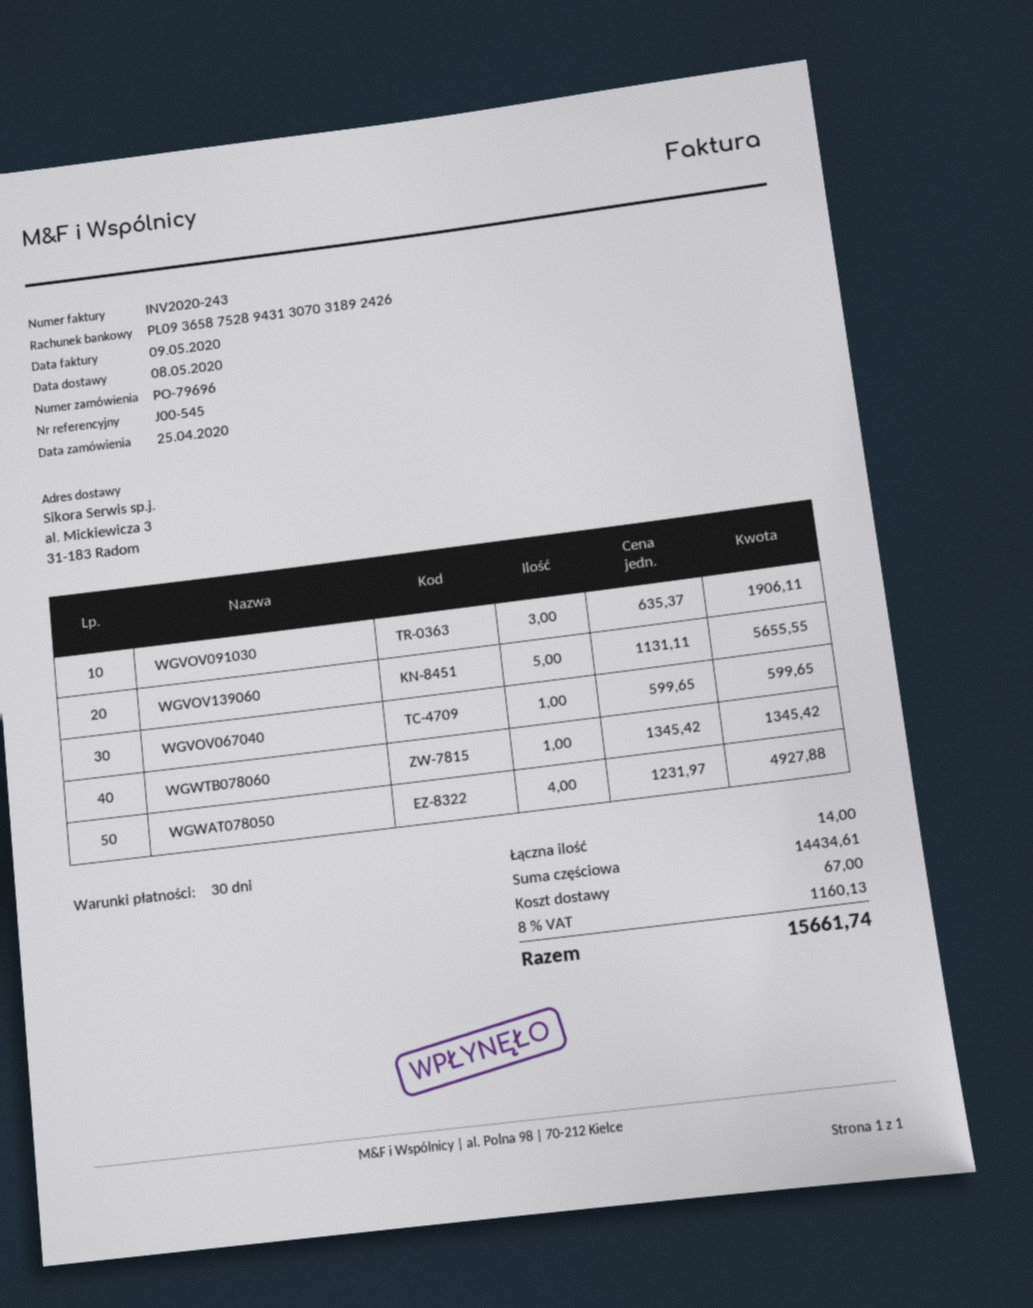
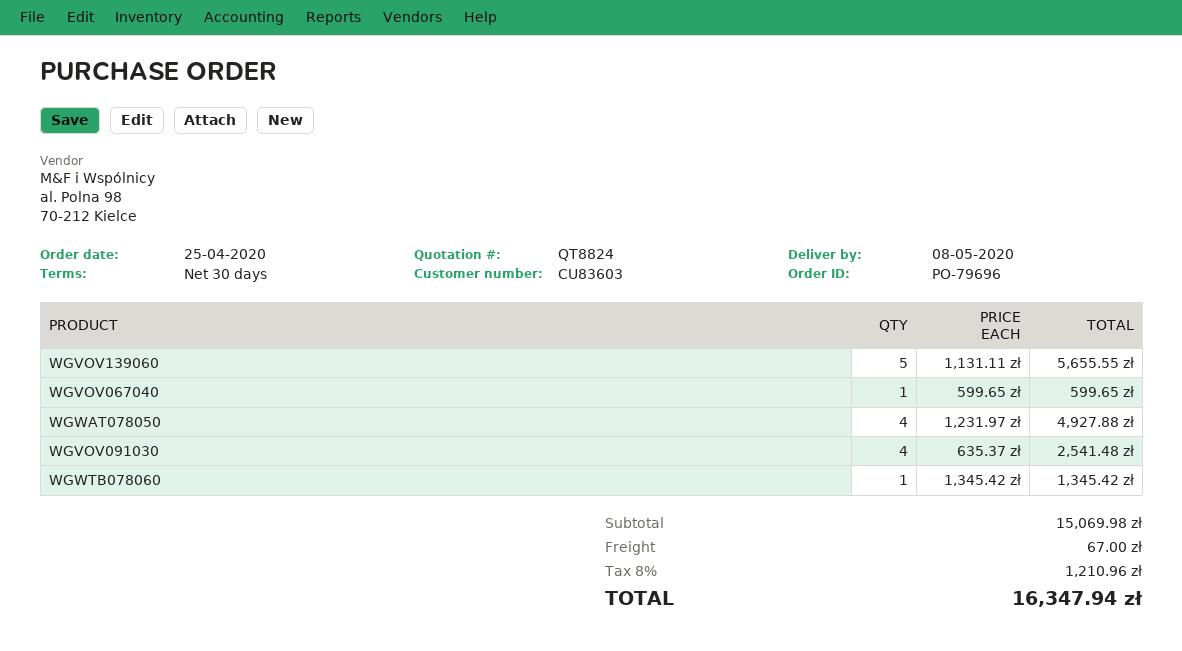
WGVOV091030: 3 x 635.37 = 1906.11 -> 4 x 635.37 = 2541.48
subtotal: 14434.61 -> 15069.98
tax: 8% = 1160.13 -> 8% = 1210.96
total: 15661.74 -> 16347.94

